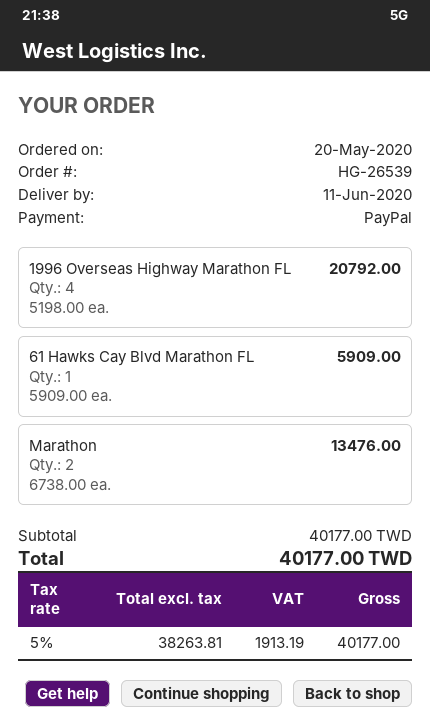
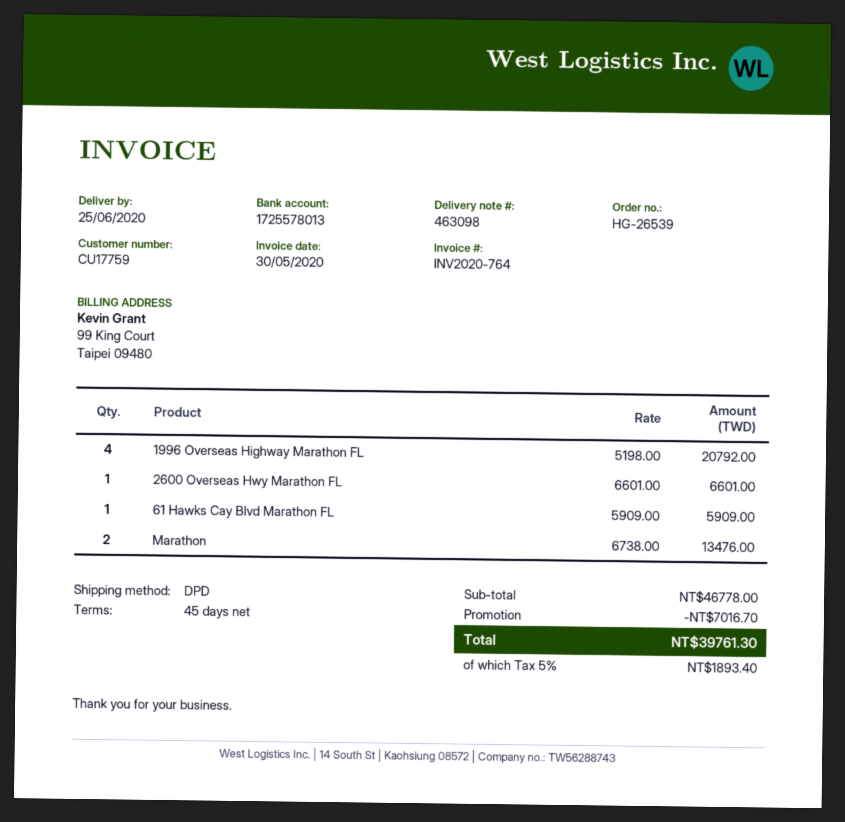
delivery date: 2020-06-11 -> 2020-06-25
2600 Overseas Hwy Marathon FL: none -> 1 x 6601.00 = 6601.00
subtotal: 40177.00 -> 46778.00
discount: none -> 7016.70
tax: 5% = 1913.19 -> 5% = 1893.40
total: 40177.00 -> 39761.30

